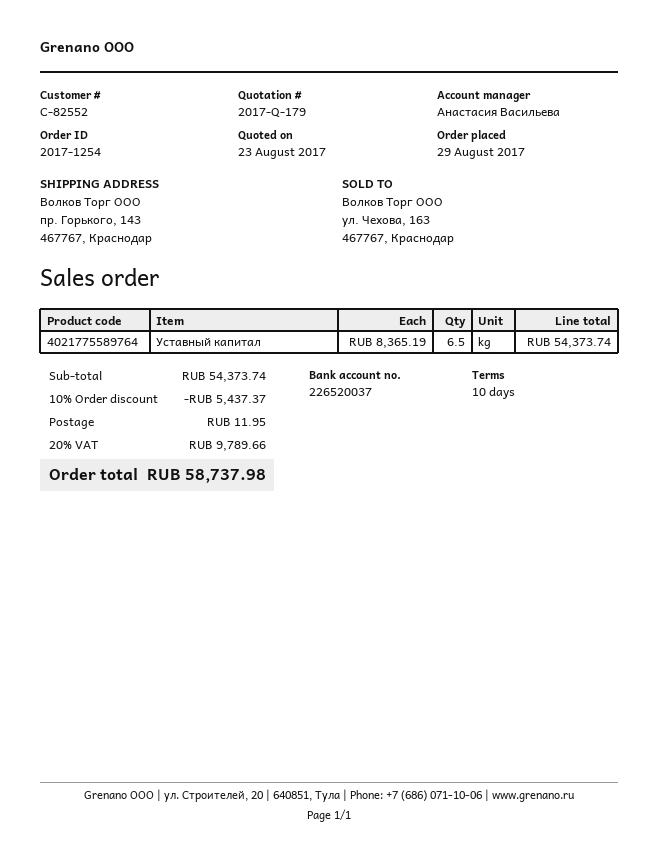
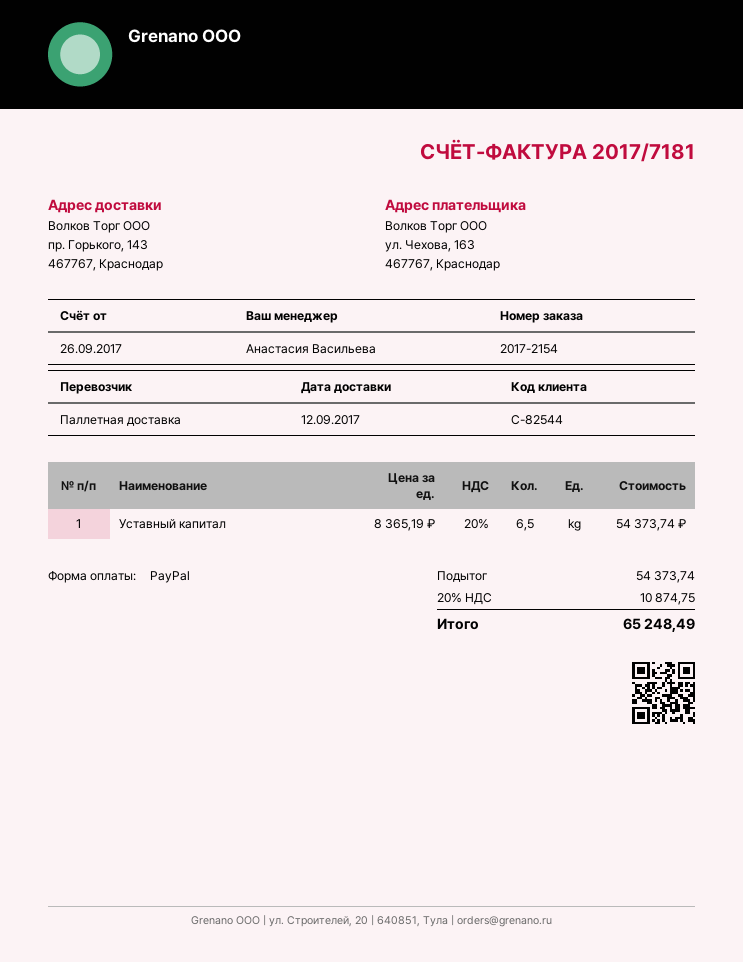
order number: 2017-1254 -> 2017-2154
customer number: C-82552 -> C-82544
discount: 10% = 5437.37 -> none
shipping: 11.95 -> none
tax: 20% = 9789.66 -> 20% = 10874.75
total: 58737.98 -> 65248.49

